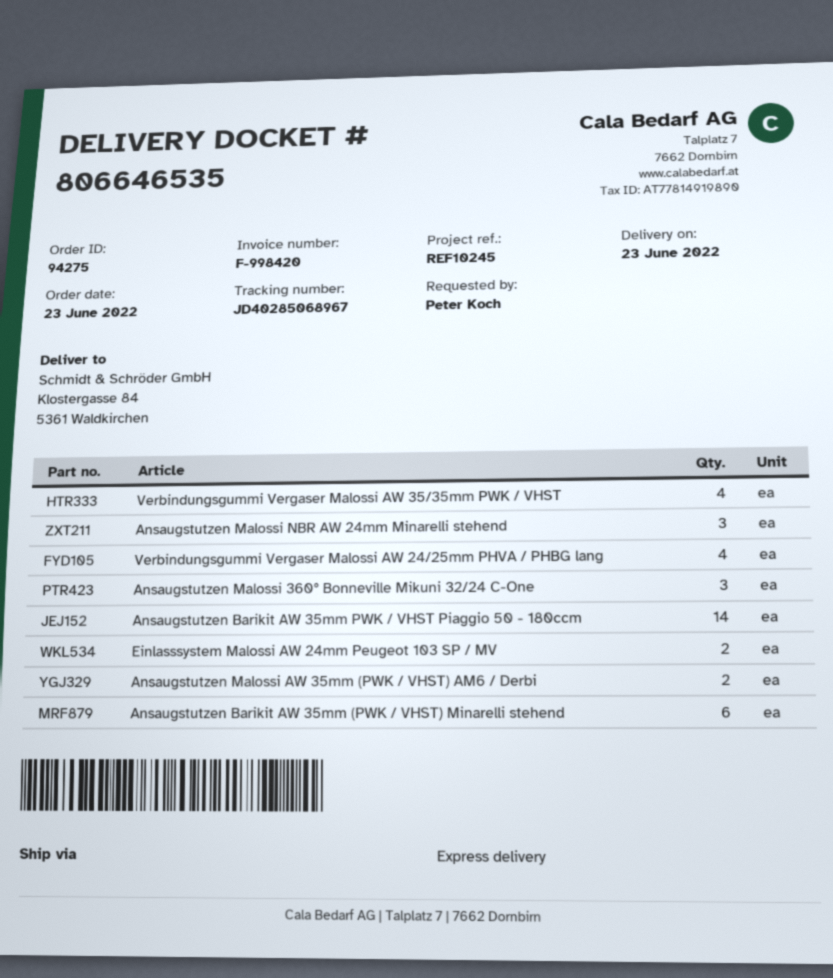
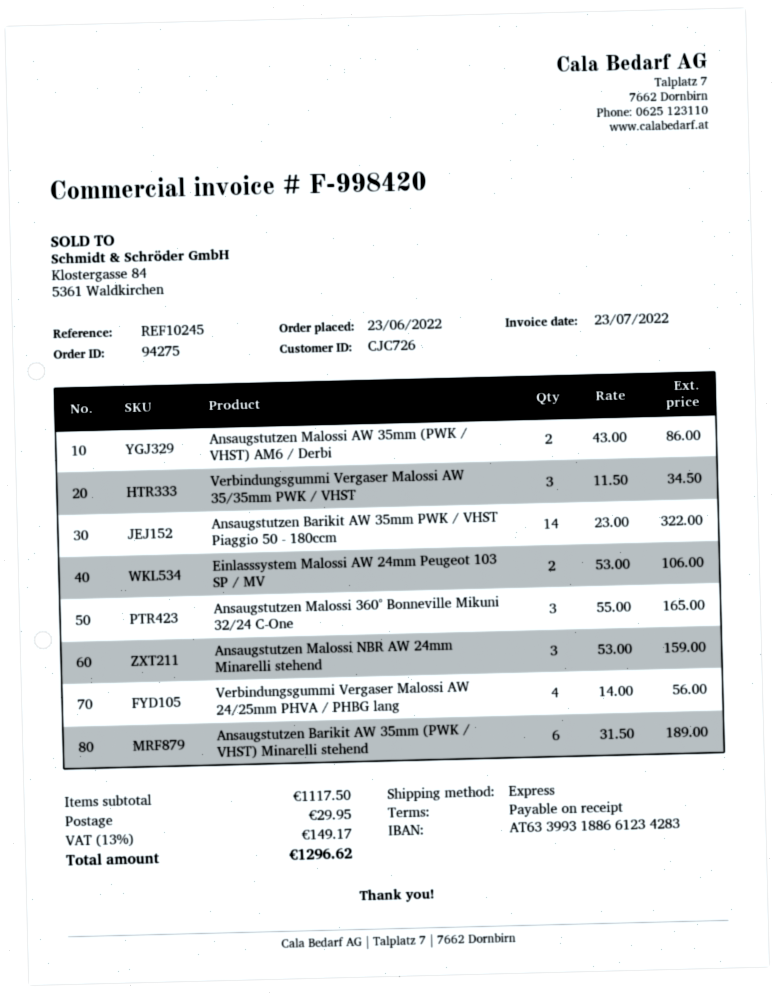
Verbindungsgummi Vergaser Malossi AW 35/35mm PWK / VHST: 4 -> 3

